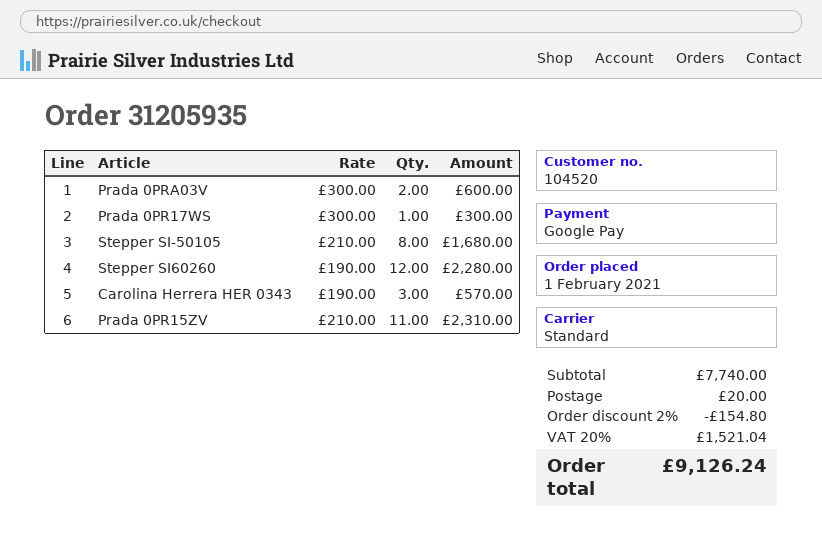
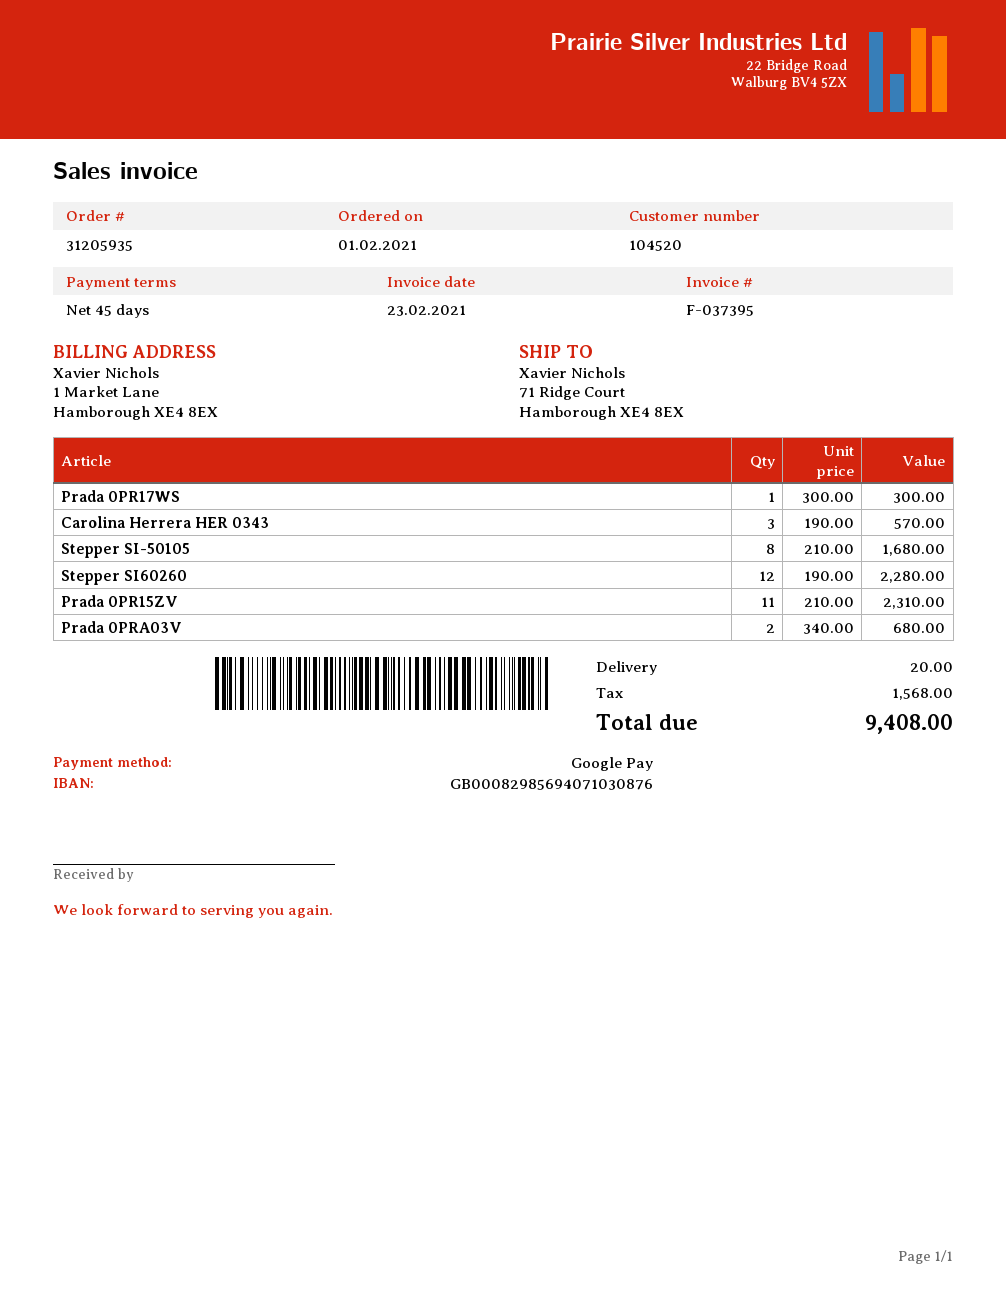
Prada 0PRA03V: 2 x 300.00 = 600.00 -> 2 x 340.00 = 680.00
discount: 2% = 154.80 -> none
tax: 1521.04 -> 1568.00
total: 9126.24 -> 9408.00

